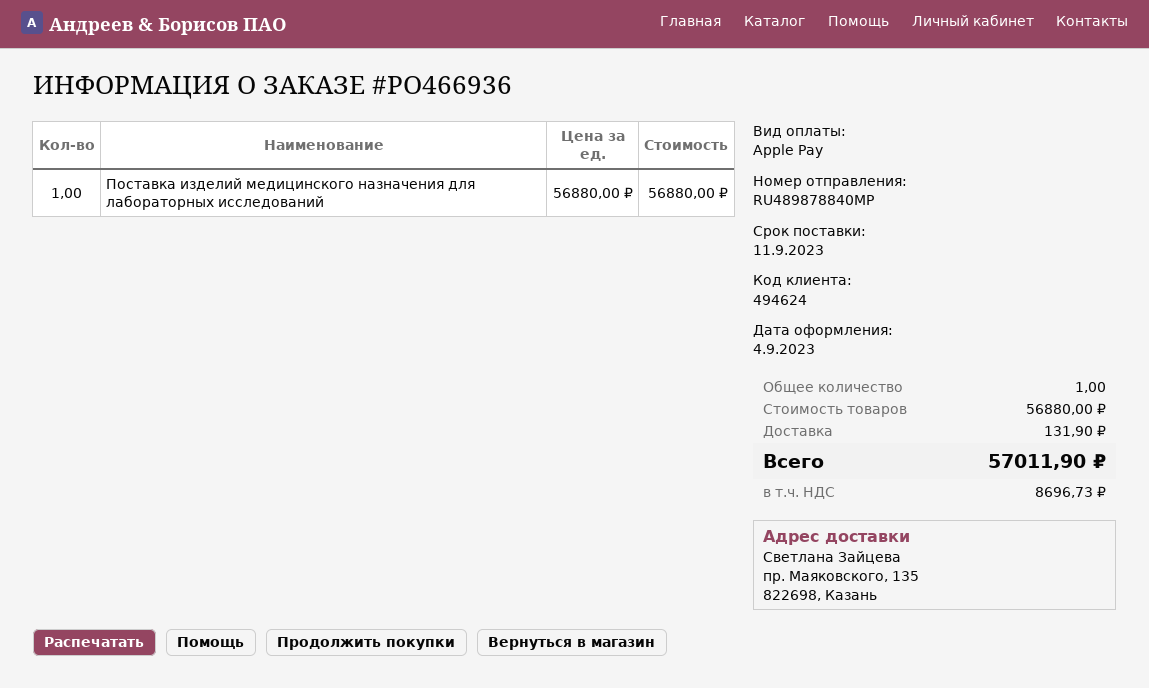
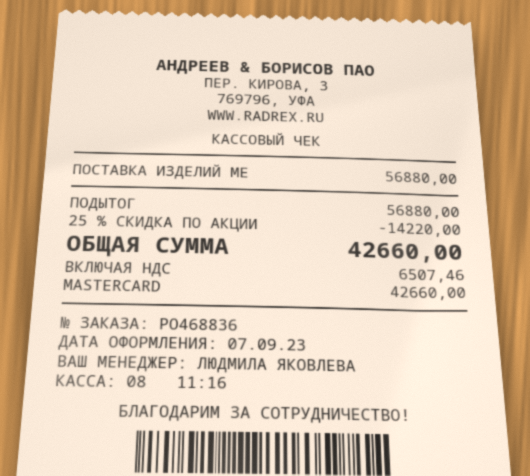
order number: PO466936 -> PO468836
order date: 2023-09-04 -> 2023-09-07
payment method: Apple Pay -> Mastercard
discount: none -> 25% = 14220.00
shipping: 131.90 -> none
tax: 8696.73 -> 6507.46
total: 57011.90 -> 42660.00

